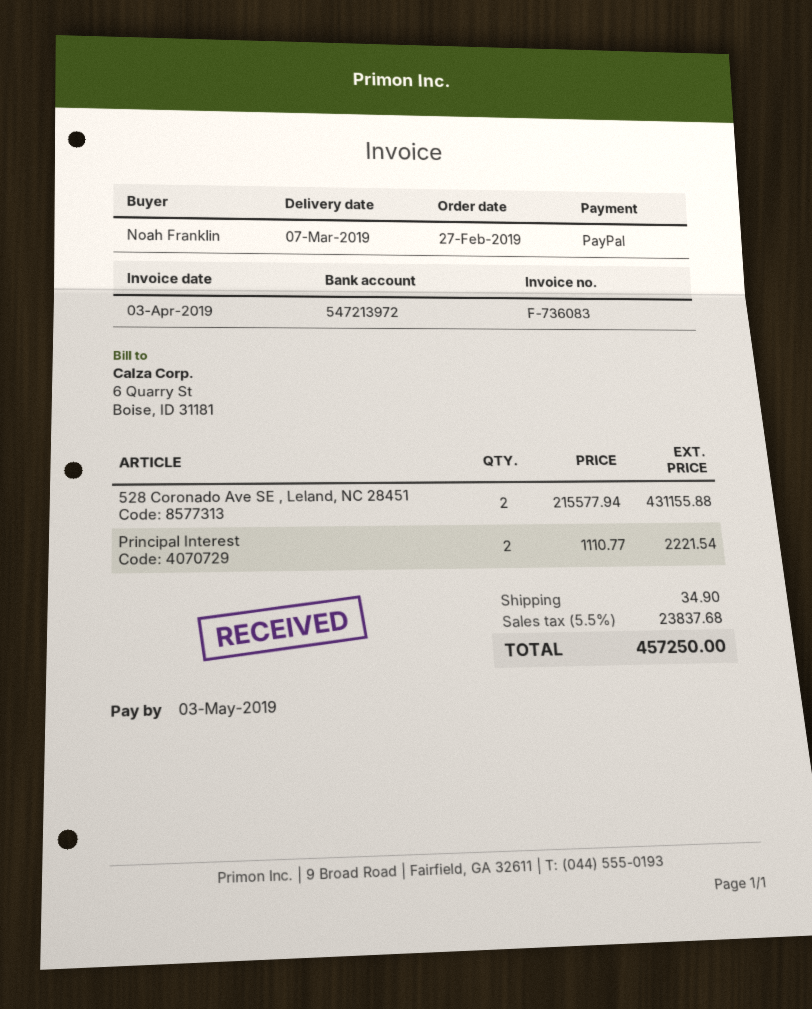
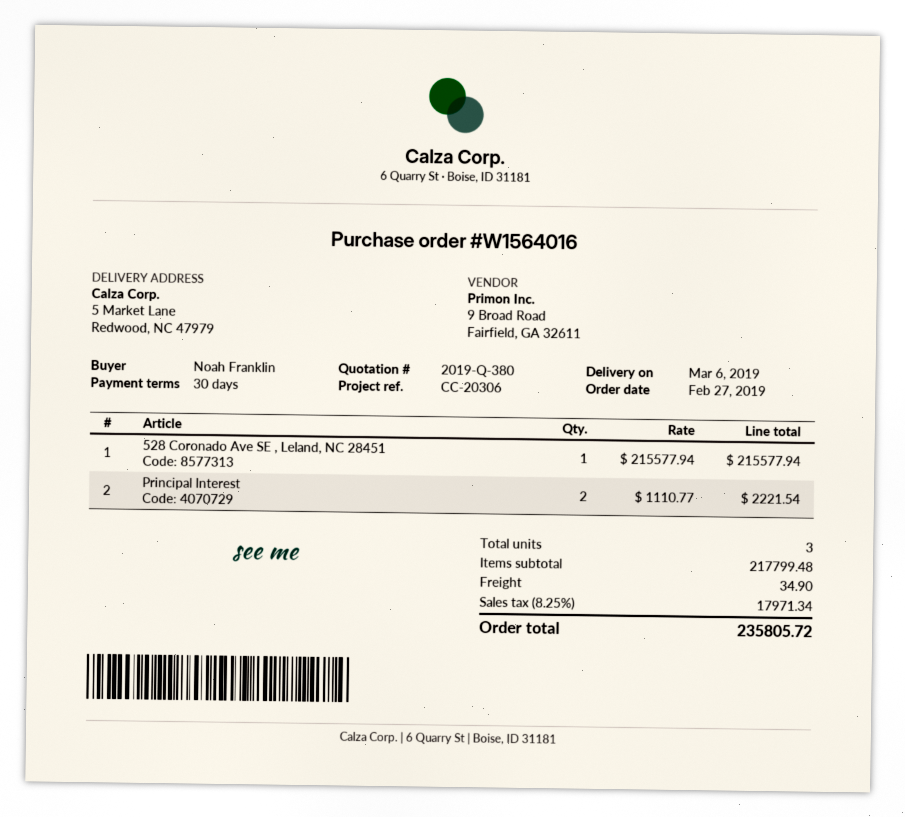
delivery date: 2019-03-07 -> 2019-03-06
528 Coronado Ave SE , Leland, NC 28451: 2 x 215577.94 = 431155.88 -> 1 x 215577.94 = 215577.94
tax: 5.5% = 23837.68 -> 8.25% = 17971.34
total: 457250.00 -> 235805.72

